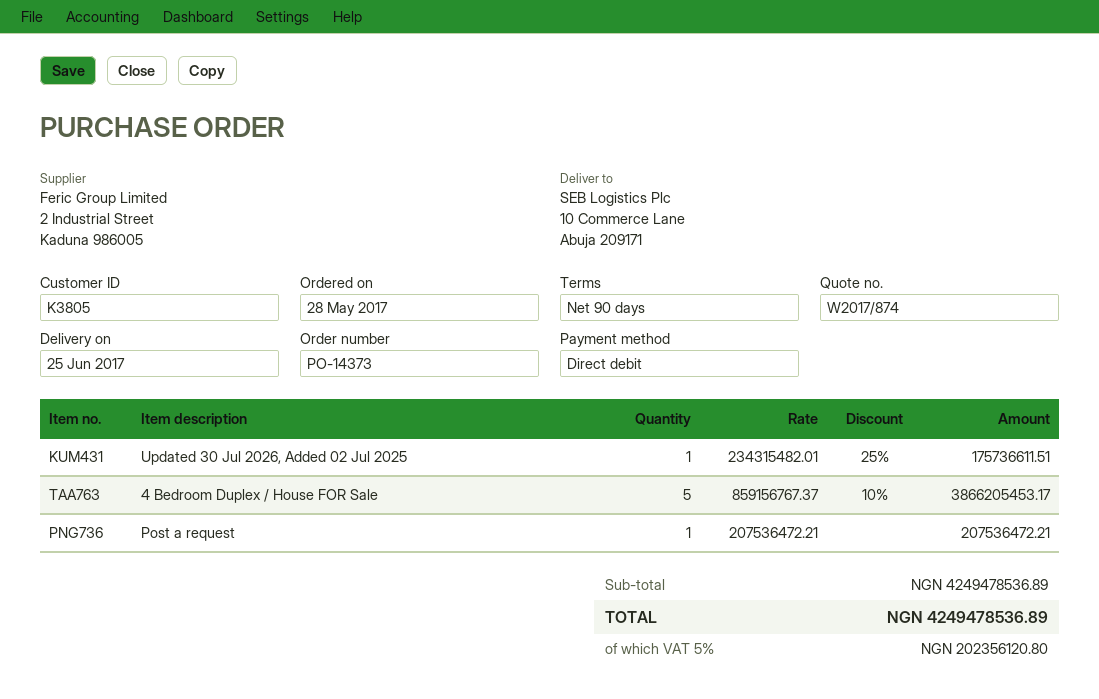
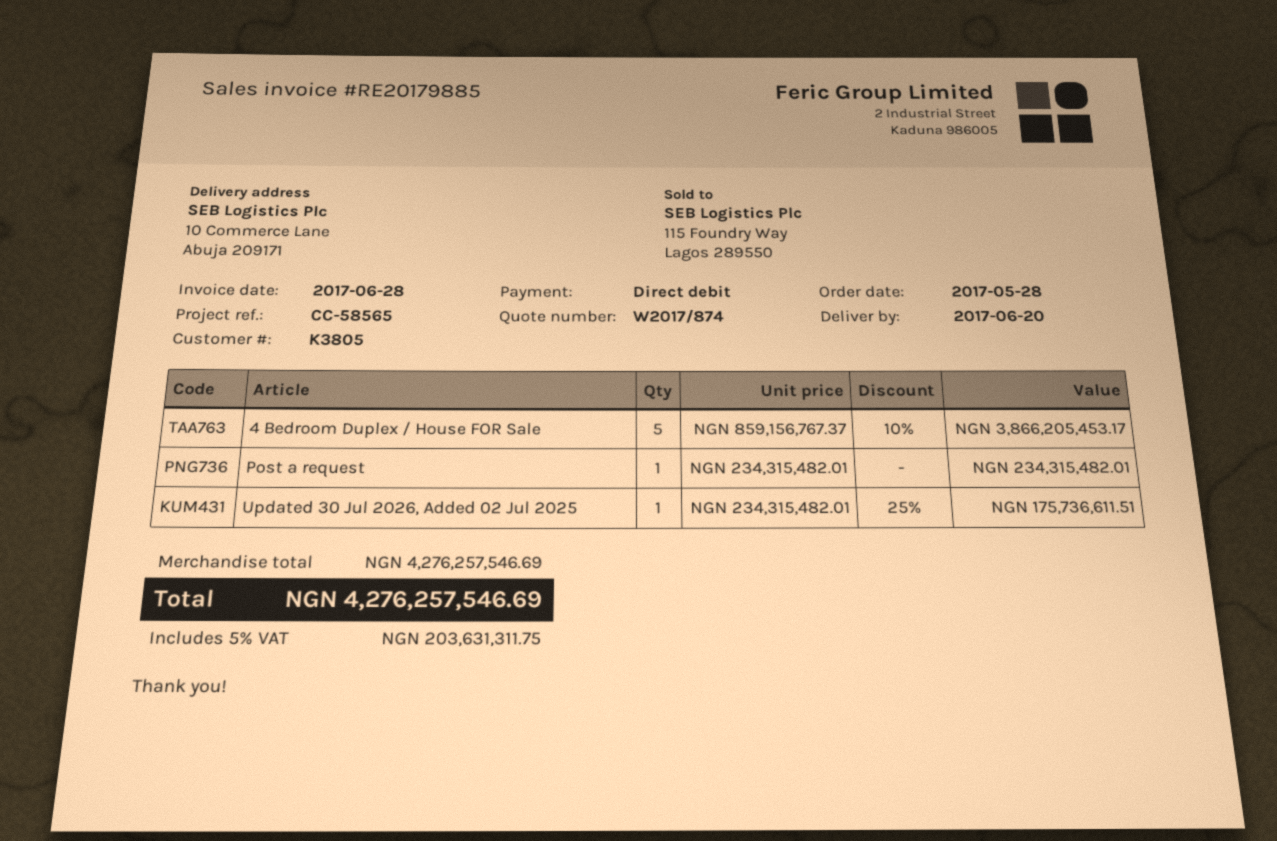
delivery date: 2017-06-25 -> 2017-06-20
Post a request: 1 x 207536472.21 = 207536472.21 -> 1 x 234315482.01 = 234315482.01
subtotal: 4249478536.89 -> 4276257546.69
tax: 5% = 202356120.80 -> 5% = 203631311.75
total: 4249478536.89 -> 4276257546.69

